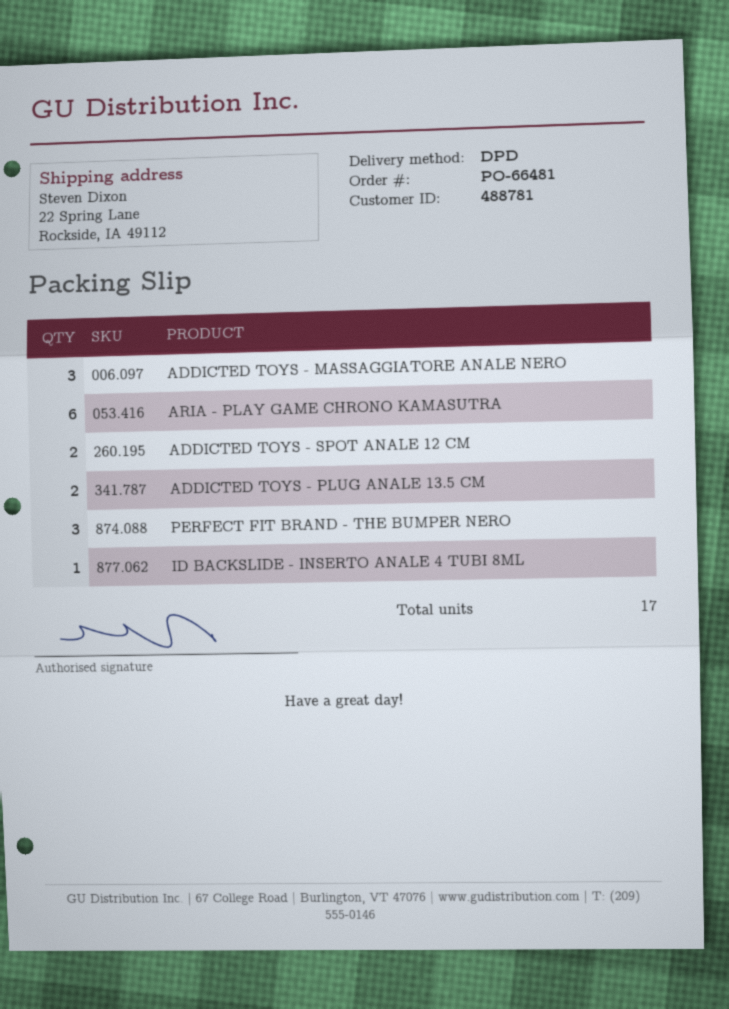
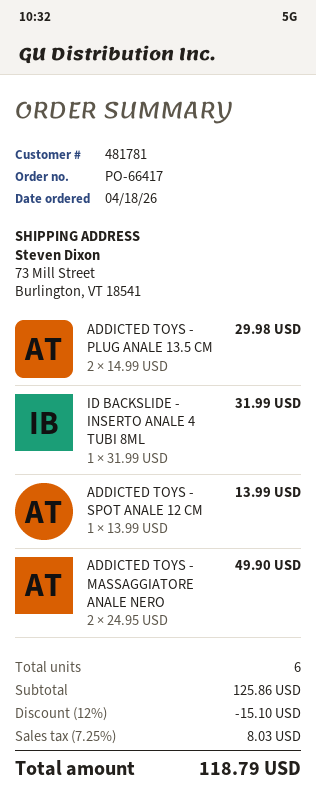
order number: PO-66481 -> PO-66417
customer number: 488781 -> 481781
ship to: 22 Spring Lane, Rockside, IA 49112 -> 73 Mill Street, Burlington, VT 18541
ADDICTED TOYS - MASSAGGIATORE ANALE NERO: 3 -> 2
ARIA - PLAY GAME CHRONO KAMASUTRA: 6 -> none
ADDICTED TOYS - SPOT ANALE 12 CM: 2 -> 1
PERFECT FIT BRAND - THE BUMPER NERO: 3 -> none
total quantity: 17 -> 6

